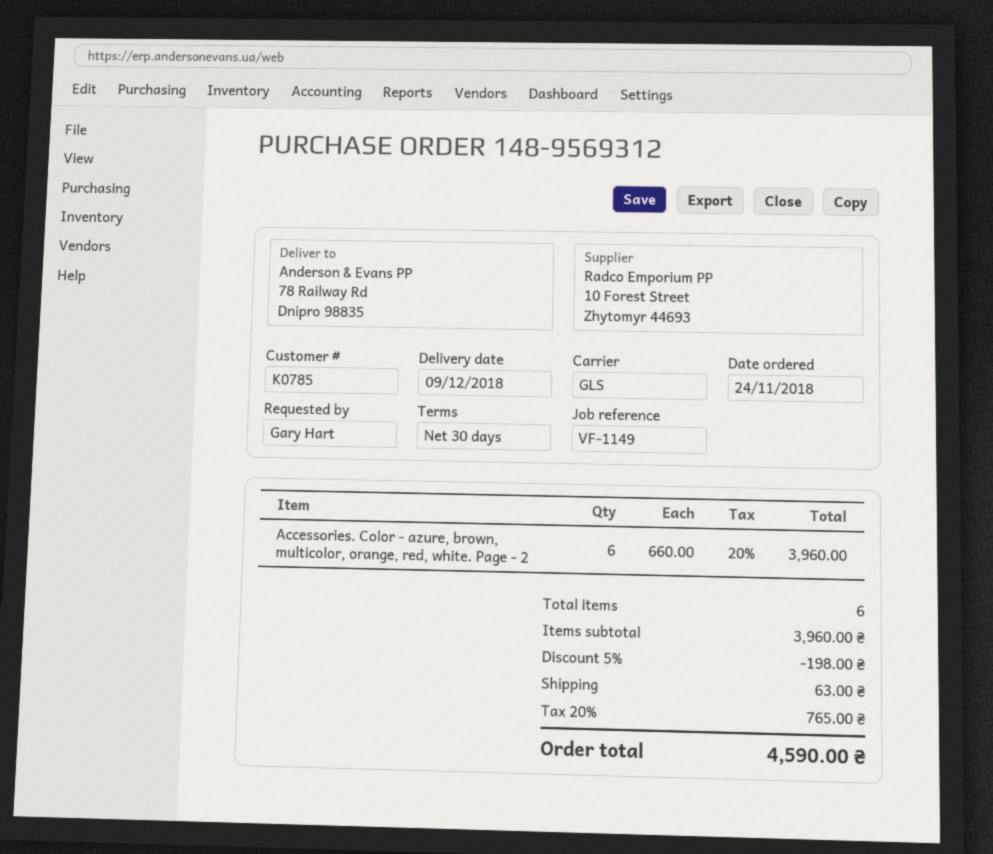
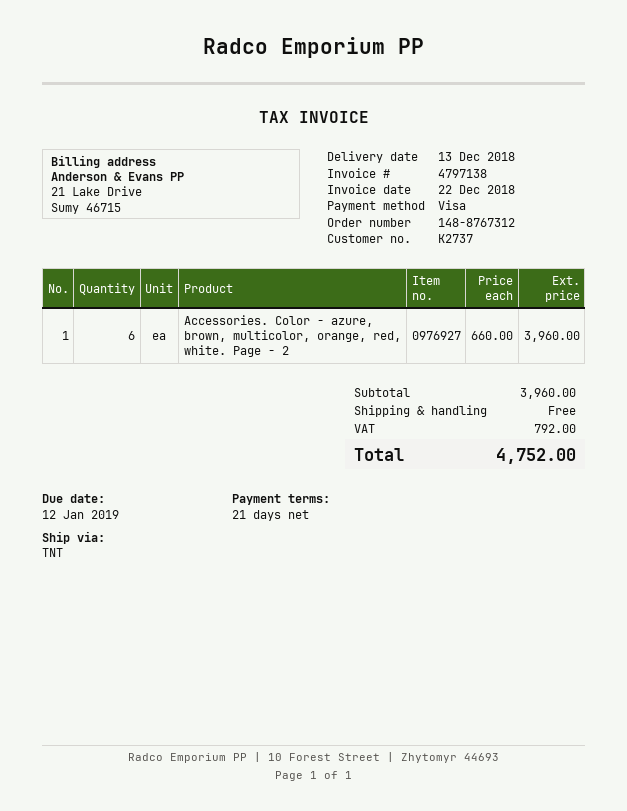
order number: 148-9569312 -> 148-8767312
delivery date: 2018-12-09 -> 2018-12-13
payment terms: 30 days -> 21 days
customer number: K0785 -> K2737
shipping method: GLS -> TNT
discount: 5% = 198.00 -> none
shipping: 63.00 -> 0.00
tax: 765.00 -> 792.00
total: 4590.00 -> 4752.00

